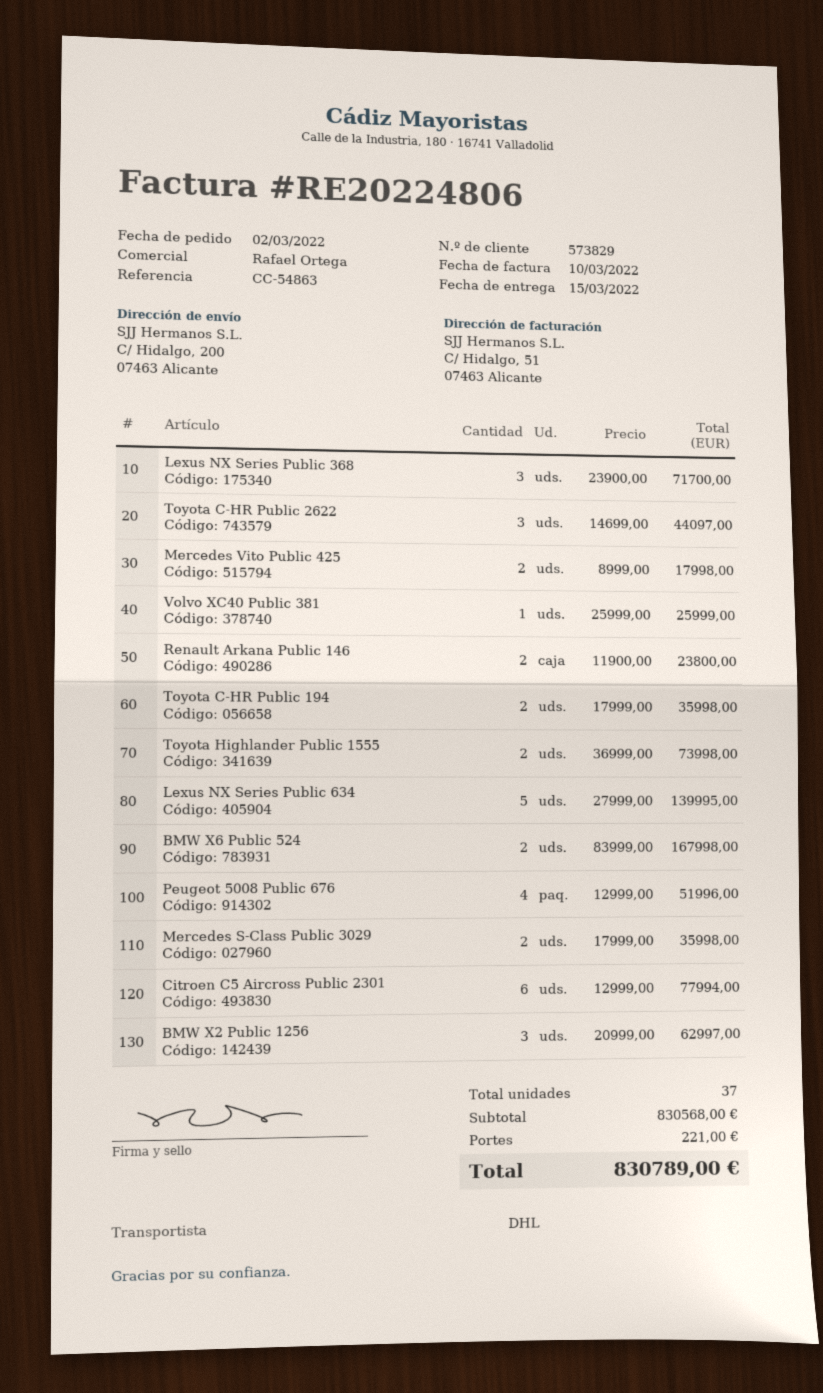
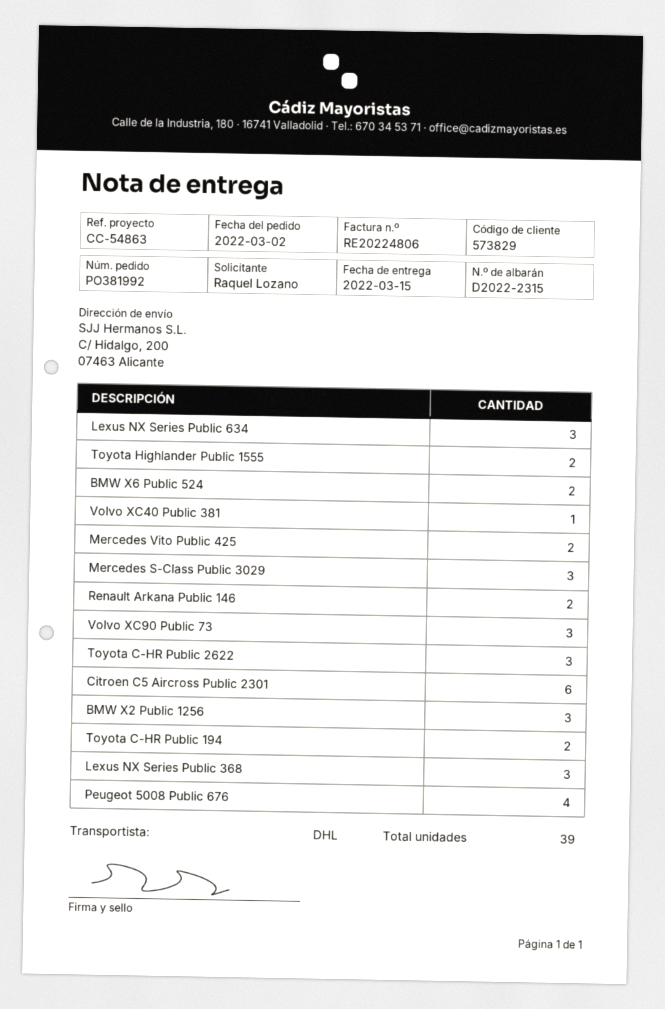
Lexus NX Series Public 634: 5 -> 3
Mercedes S-Class Public 3029: 2 -> 3
Volvo XC90 Public 73: none -> 3
total quantity: 37 -> 39

